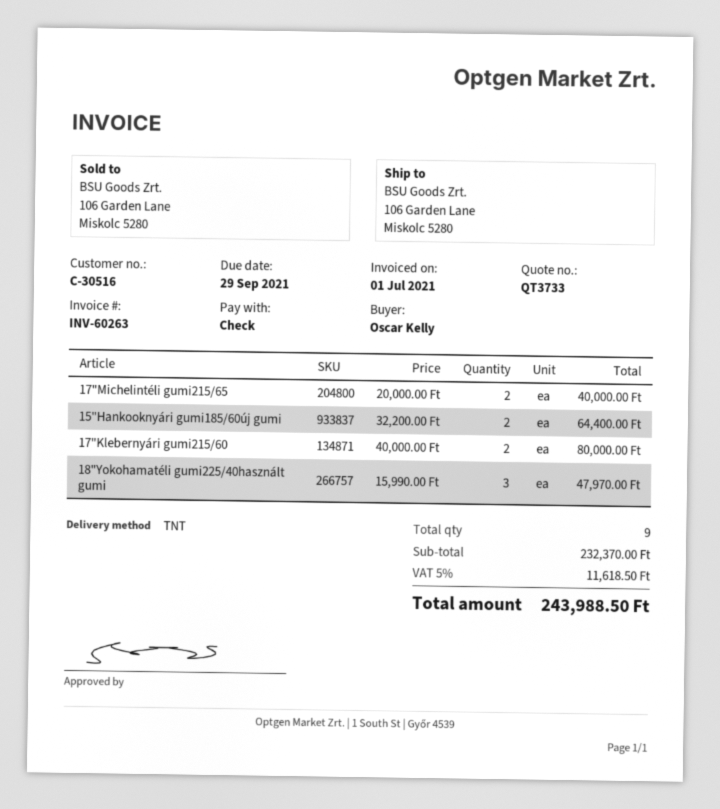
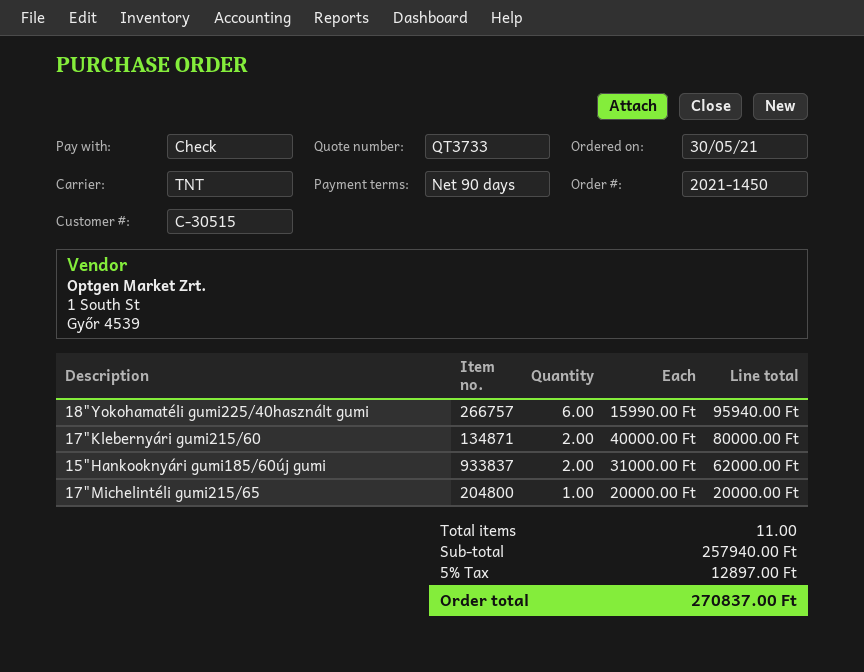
customer number: C-30516 -> C-30515
17"Michelintéli gumi215/65: 2 x 20000.00 = 40000.00 -> 1 x 20000.00 = 20000.00
15"Hankooknyári gumi185/60új gumi: 2 x 32200.00 = 64400.00 -> 2 x 31000.00 = 62000.00
18"Yokohamatéli gumi225/40használt gumi: 3 x 15990.00 = 47970.00 -> 6 x 15990.00 = 95940.00
total quantity: 9 -> 11
subtotal: 232370.00 -> 257940.00
tax: 5% = 11618.50 -> 5% = 12897.00
total: 243988.50 -> 270837.00

